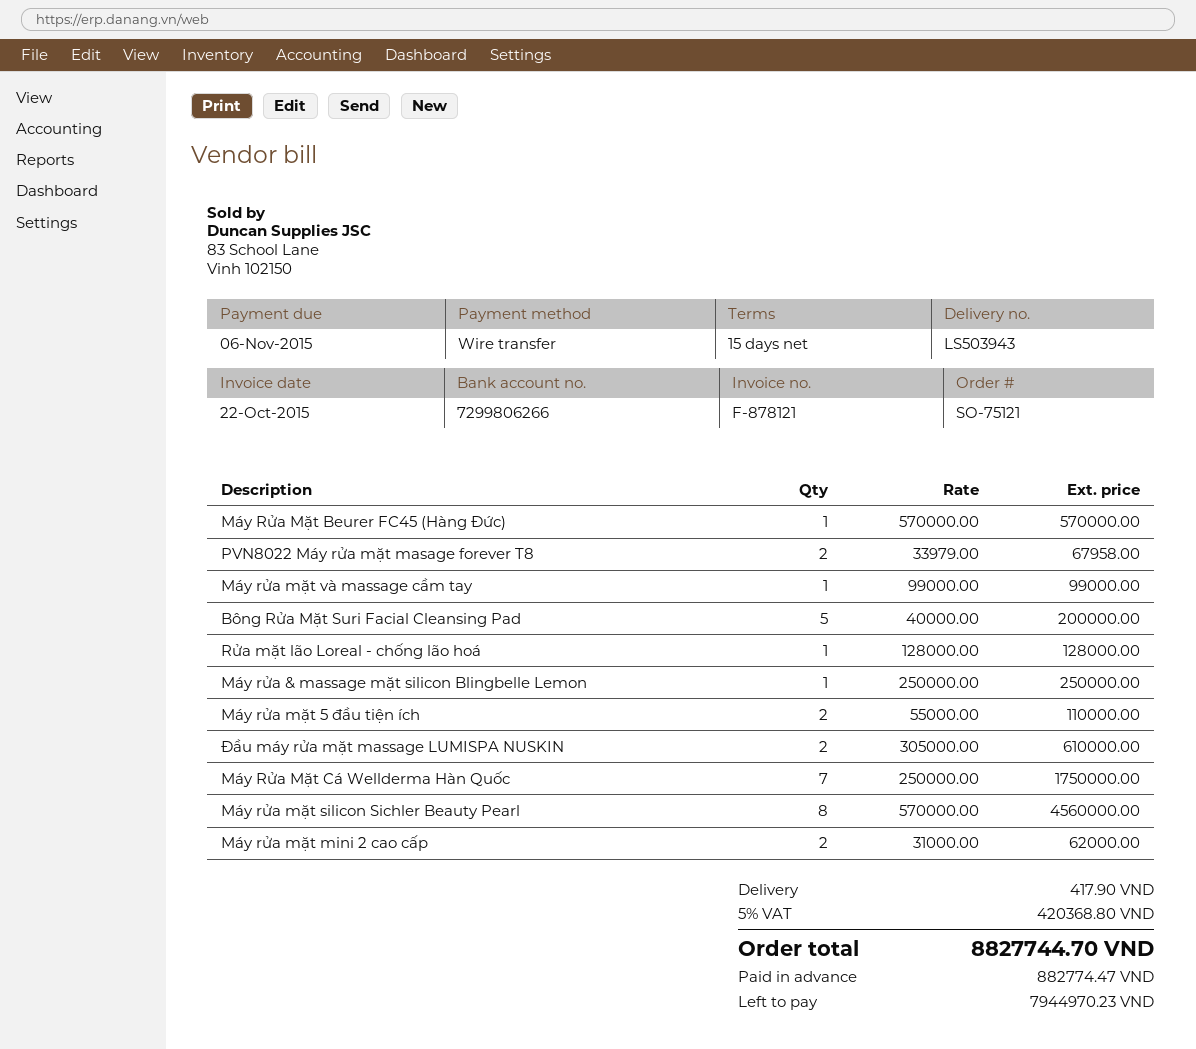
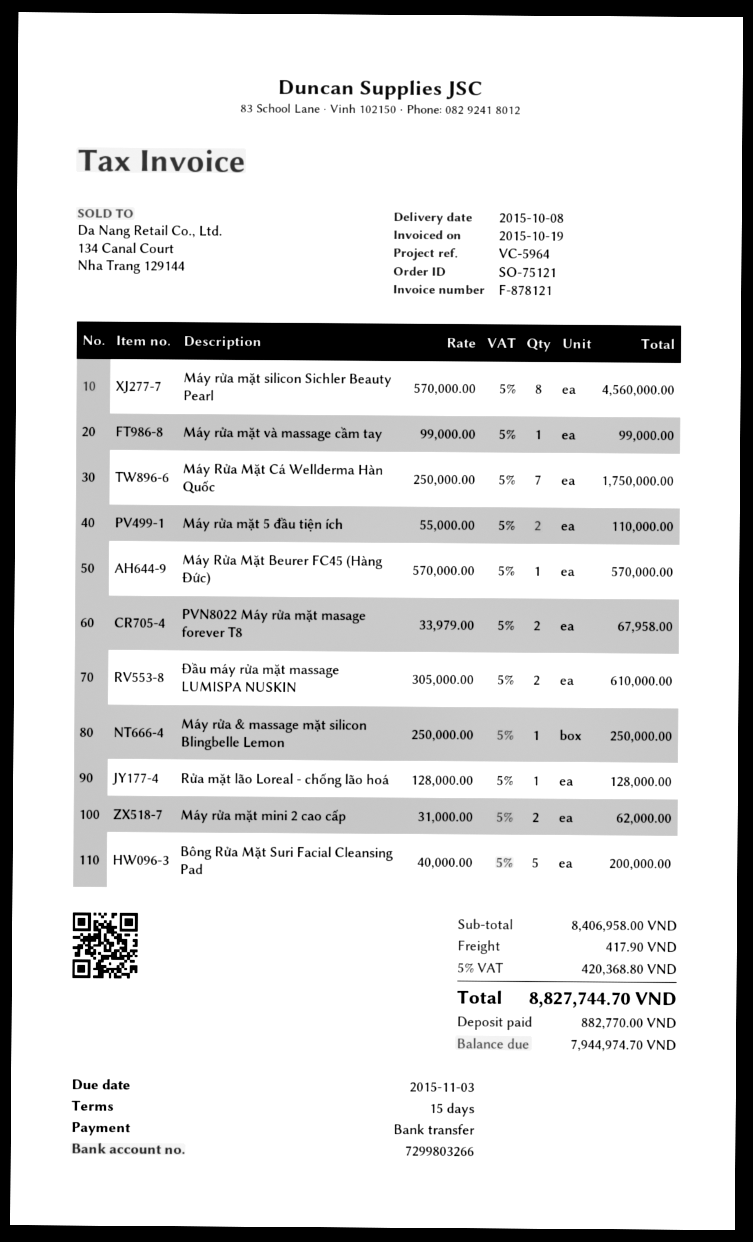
invoice date: 2015-10-22 -> 2015-10-19
due date: 2015-11-06 -> 2015-11-03
bank account: 7299806266 -> 7299803266
deposit: 882774.47 -> 882770.00
balance: 7944970.23 -> 7944974.70

